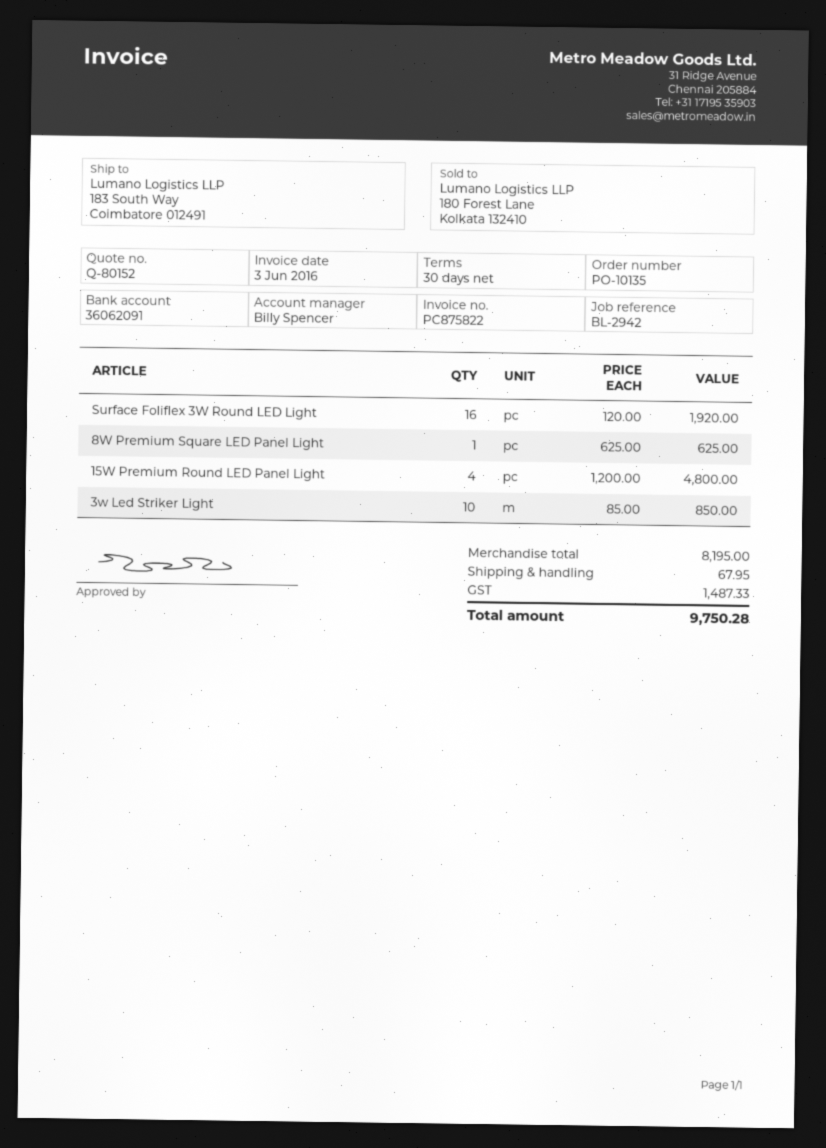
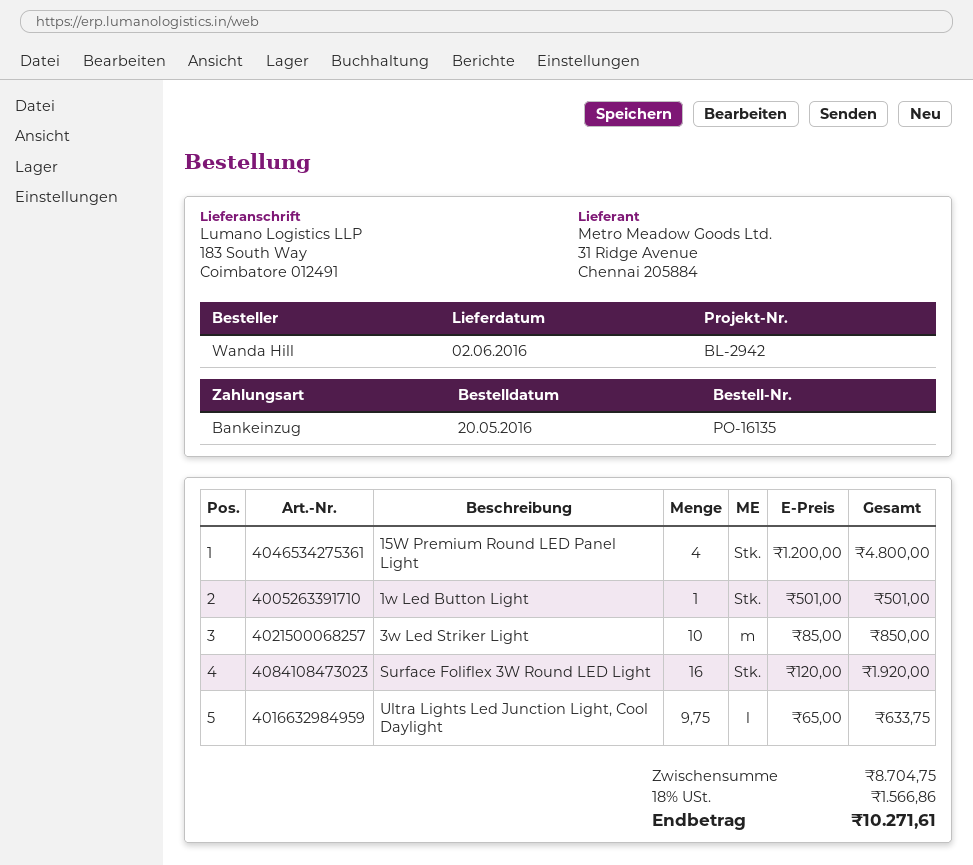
order number: PO-10135 -> PO-16135
8W Premium Square LED Panel Light: 1 x 625.00 = 625.00 -> none
1w Led Button Light: none -> 1 x 501.00 = 501.00
Ultra Lights Led Junction Light, Cool Daylight: none -> 9.75 x 65.00 = 633.75
subtotal: 8195.00 -> 8704.75
shipping: 67.95 -> none
tax: 1487.33 -> 1566.86
total: 9750.28 -> 10271.61

